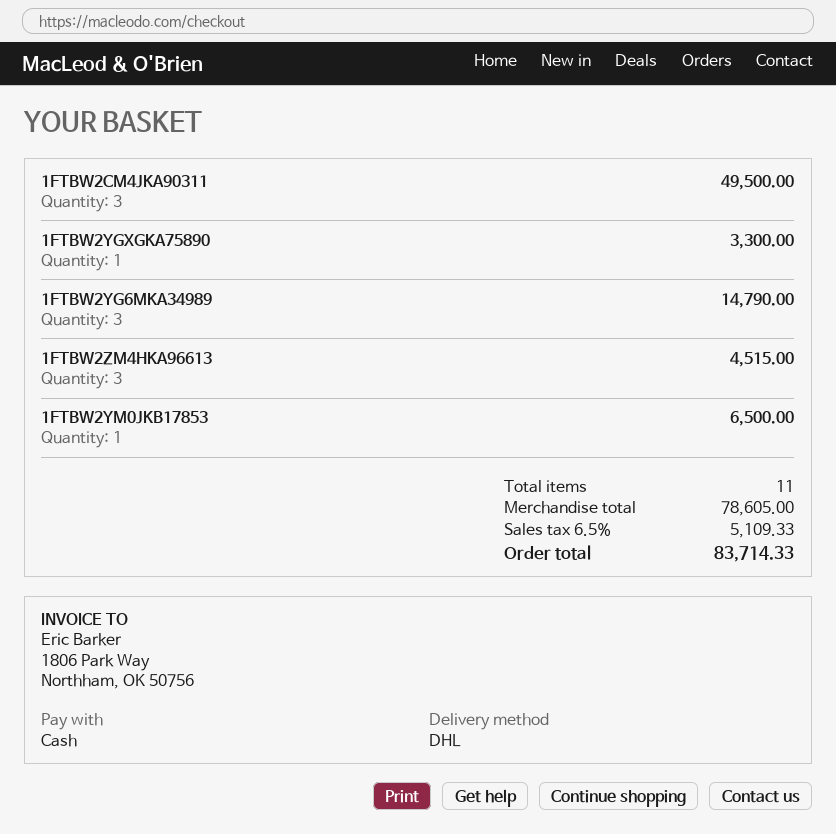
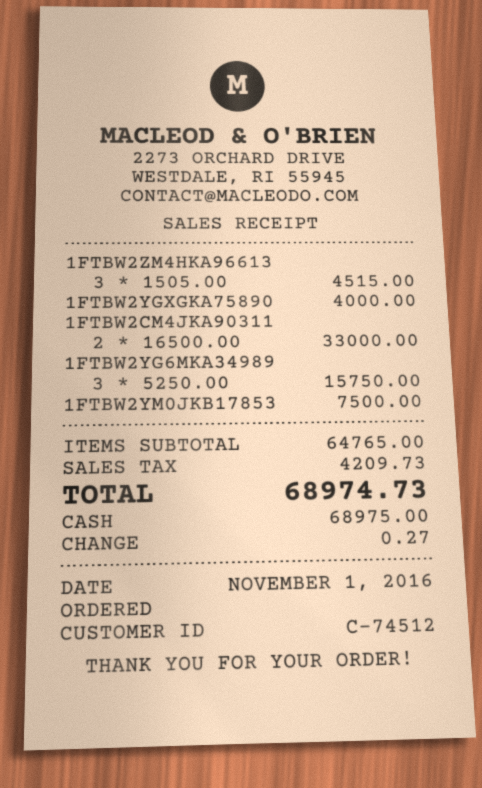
1FTBW2CM4JKA90311: 3 for 49500.00 -> 2 for 33000.00
1FTBW2YGXGKA75890: 1 for 3300.00 -> 1 for 4000.00
1FTBW2YG6MKA34989: 3 for 14790.00 -> 3 for 15750.00
1FTBW2YM0JKB17853: 1 for 6500.00 -> 1 for 7500.00
subtotal: 78605.00 -> 64765.00
tax: 5109.33 -> 4209.73
total: 83714.33 -> 68974.73

